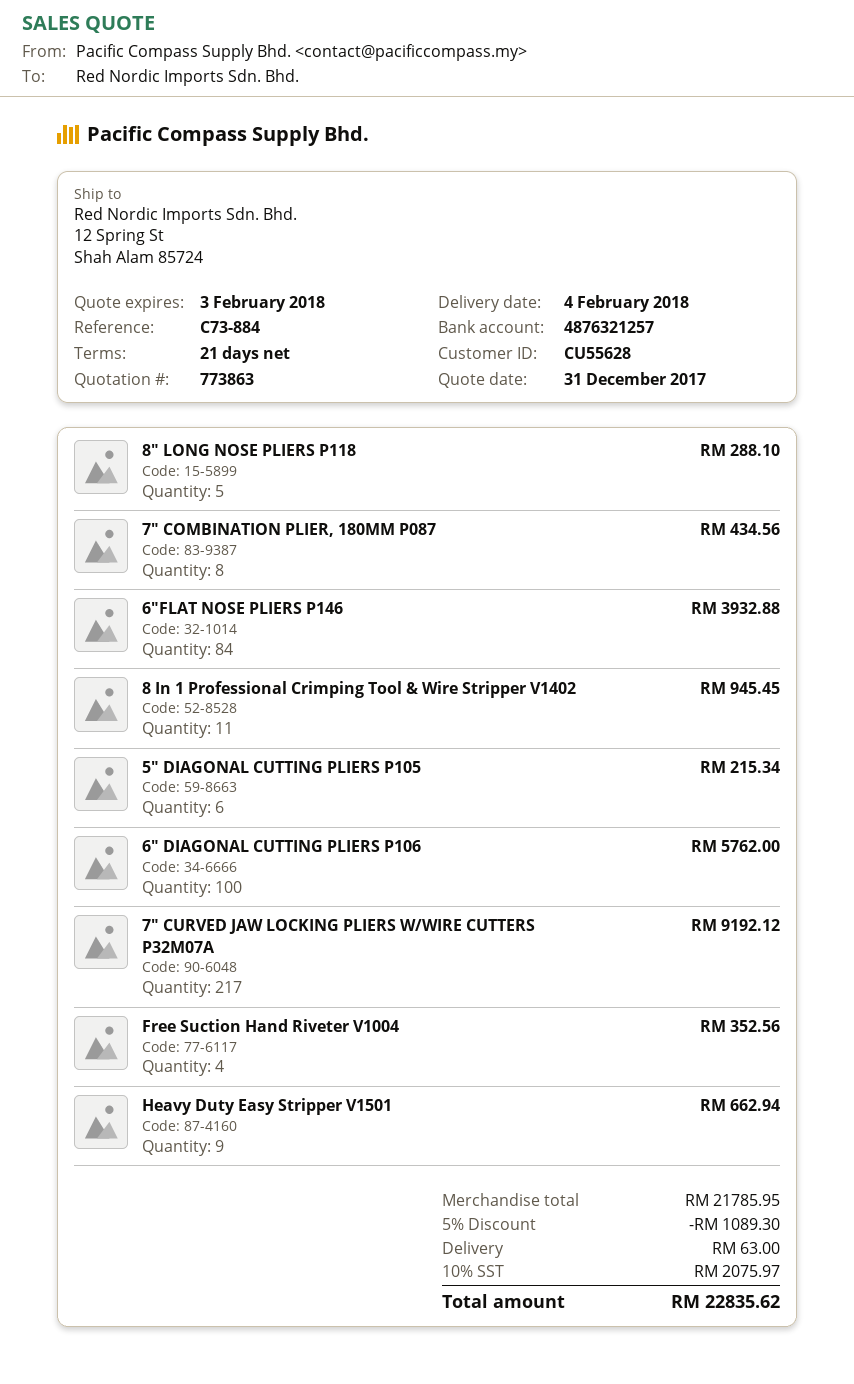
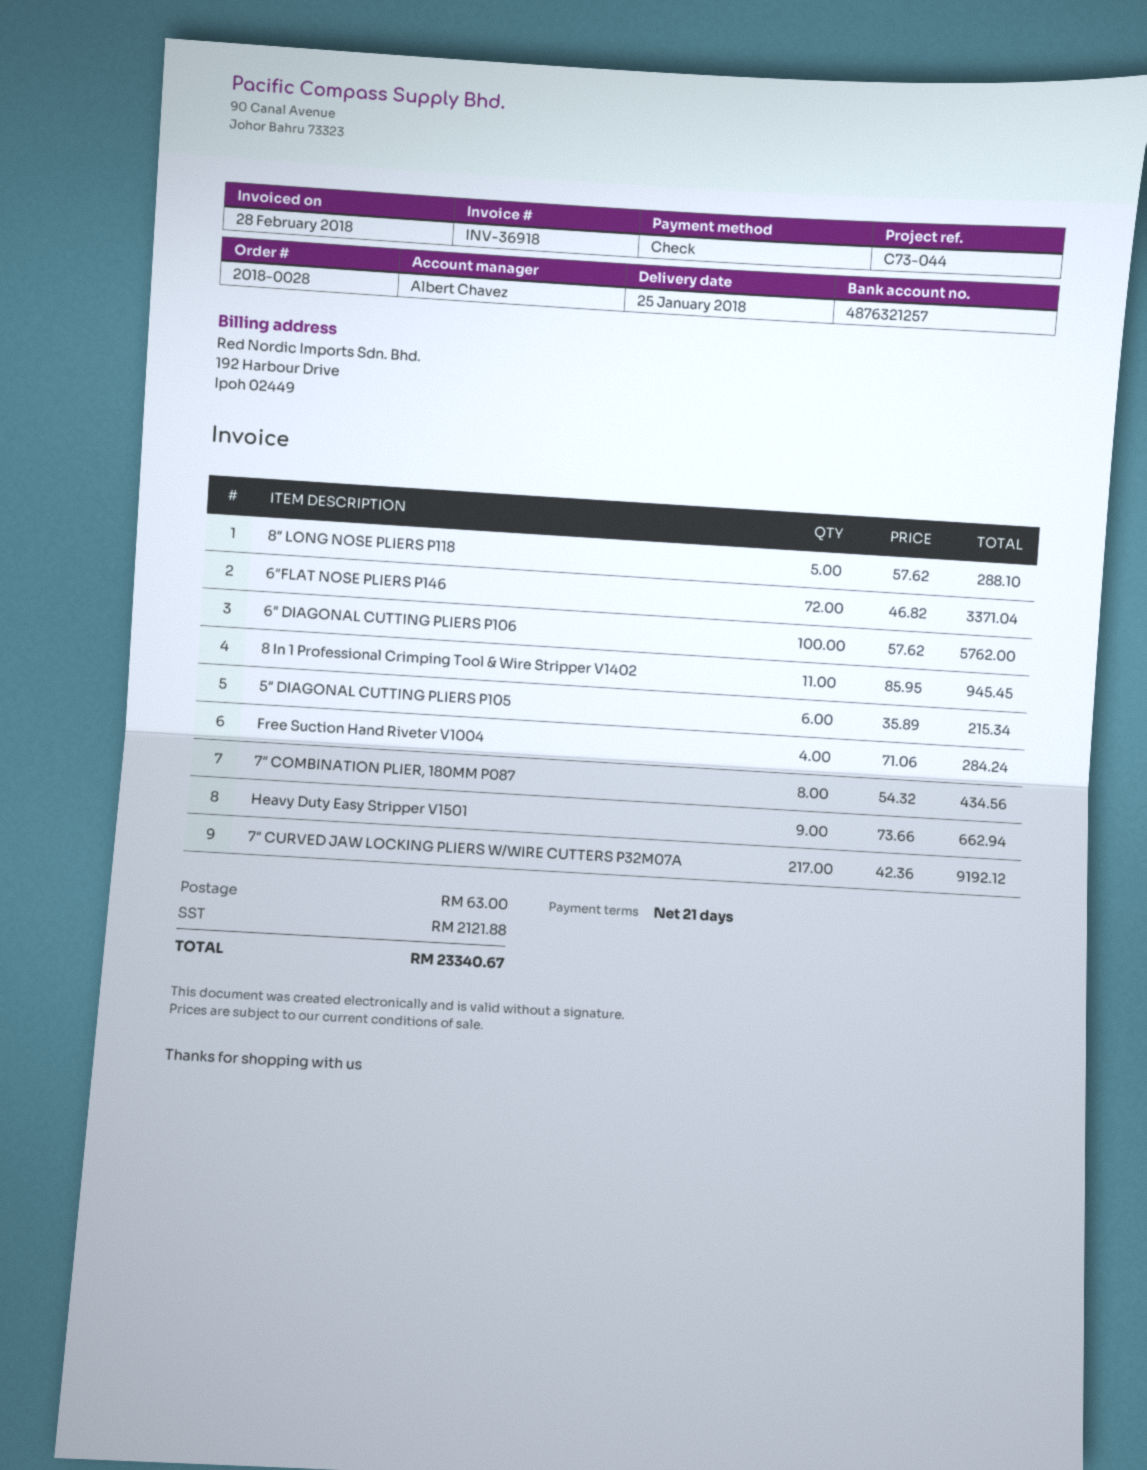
delivery date: 2018-02-04 -> 2018-01-25
reference: C73-884 -> C73-044
6″FLAT NOSE PLIERS P146: 84 for 3932.88 -> 72 for 3371.04
Free Suction Hand Riveter V1004: 4 for 352.56 -> 4 for 284.24
discount: 5% = 1089.30 -> none
tax: 2075.97 -> 2121.88
total: 22835.62 -> 23340.67

